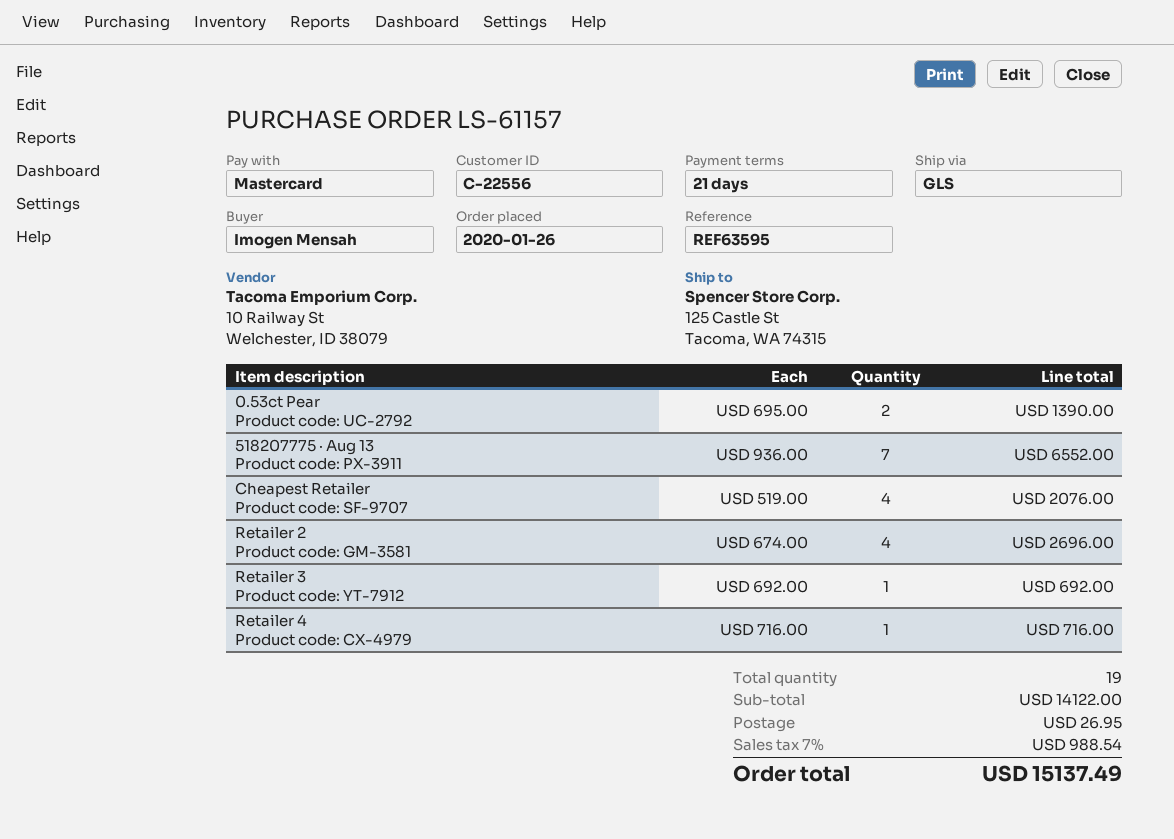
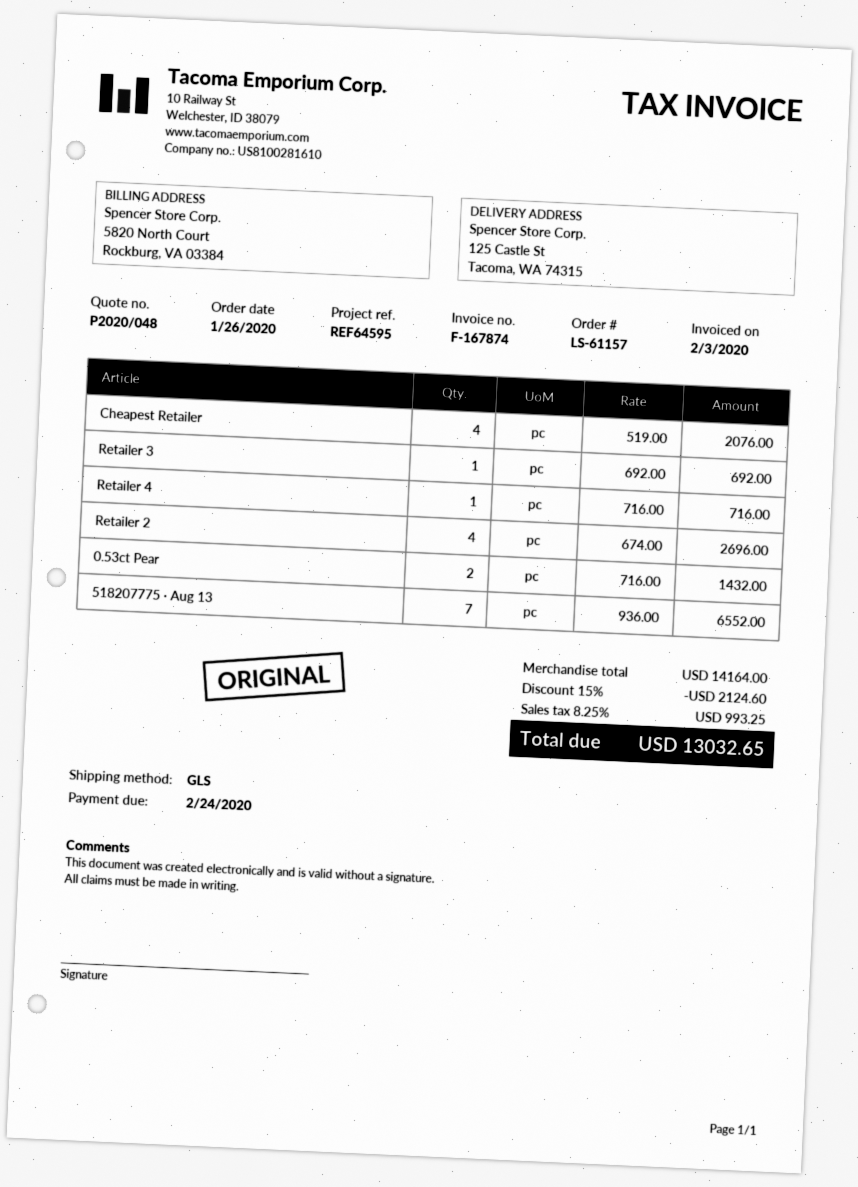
reference: REF63595 -> REF64595
0.53ct Pear: 2 x 695.00 = 1390.00 -> 2 x 716.00 = 1432.00
subtotal: 14122.00 -> 14164.00
discount: none -> 15% = 2124.60
shipping: 26.95 -> none
tax: 7% = 988.54 -> 8.25% = 993.25
total: 15137.49 -> 13032.65

